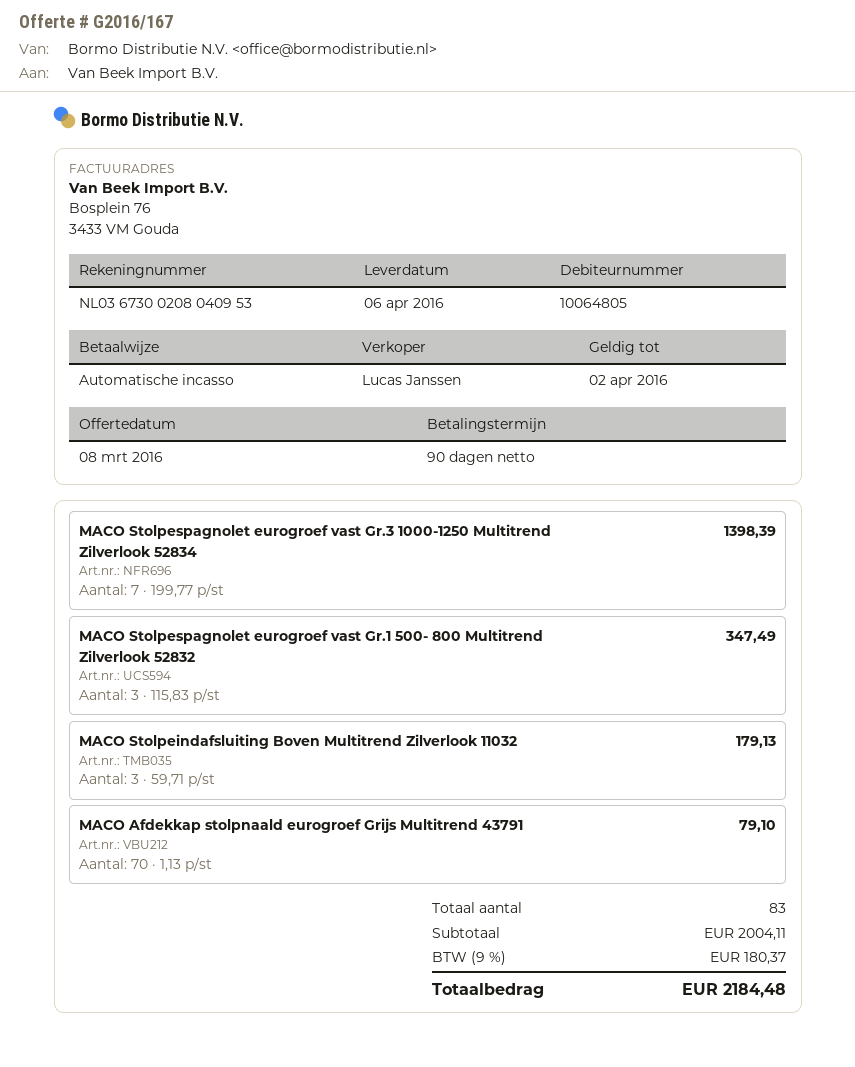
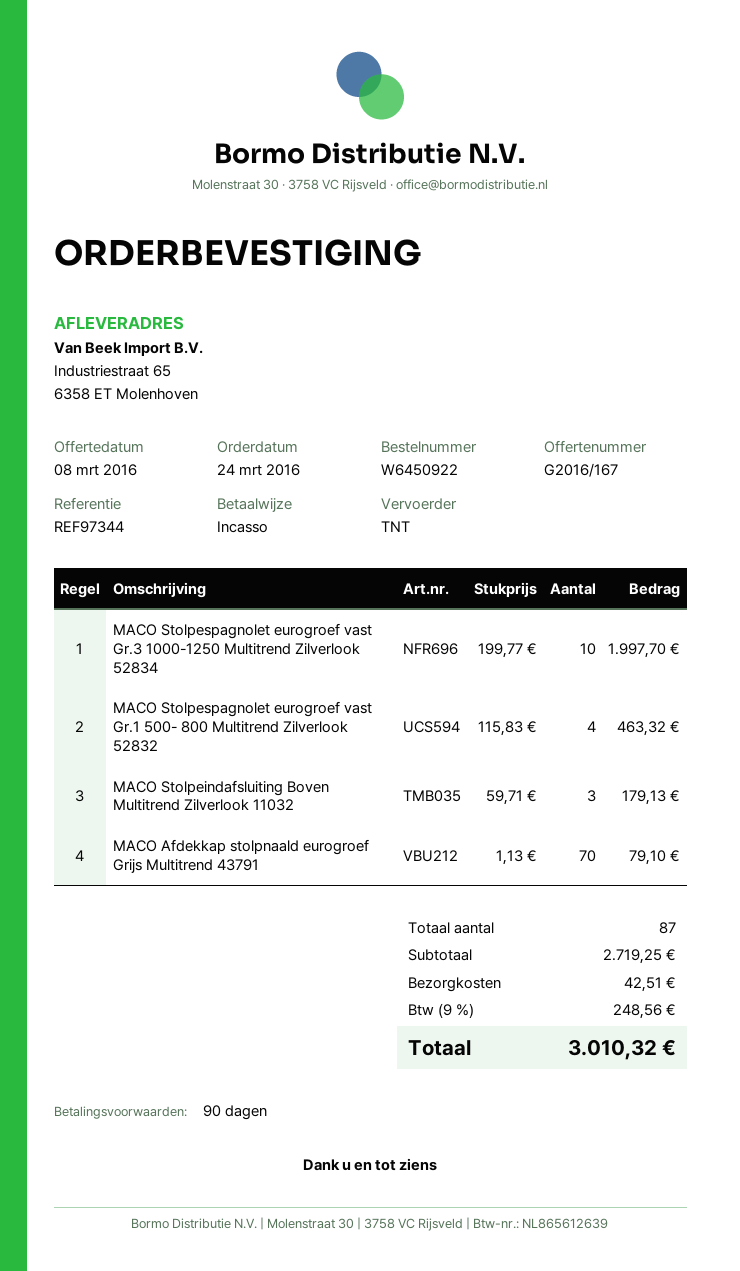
MACO Stolpespagnolet eurogroef vast Gr.3 1000-1250 Multitrend Zilverlook 52834: 7 x 199.77 = 1398.39 -> 10 x 199.77 = 1997.70
MACO Stolpespagnolet eurogroef vast Gr.1 500- 800 Multitrend Zilverlook 52832: 3 x 115.83 = 347.49 -> 4 x 115.83 = 463.32
total quantity: 83 -> 87
subtotal: 2004.11 -> 2719.25
shipping: none -> 42.51
tax: 9% = 180.37 -> 9% = 248.56
total: 2184.48 -> 3010.32

